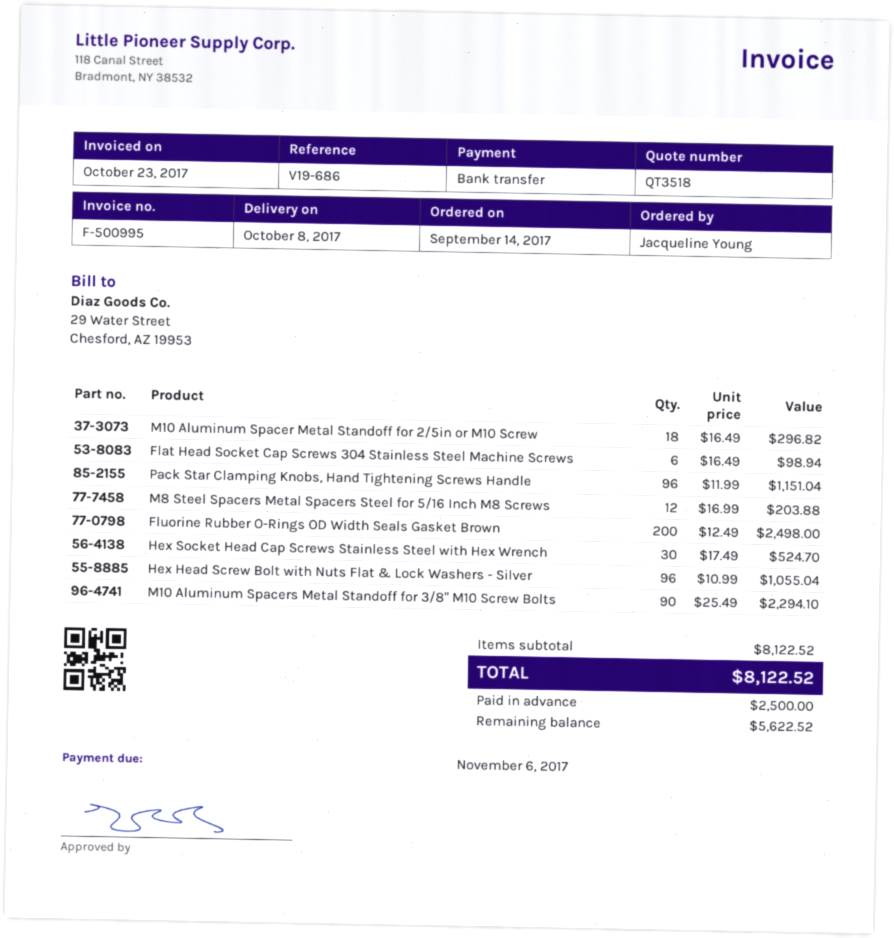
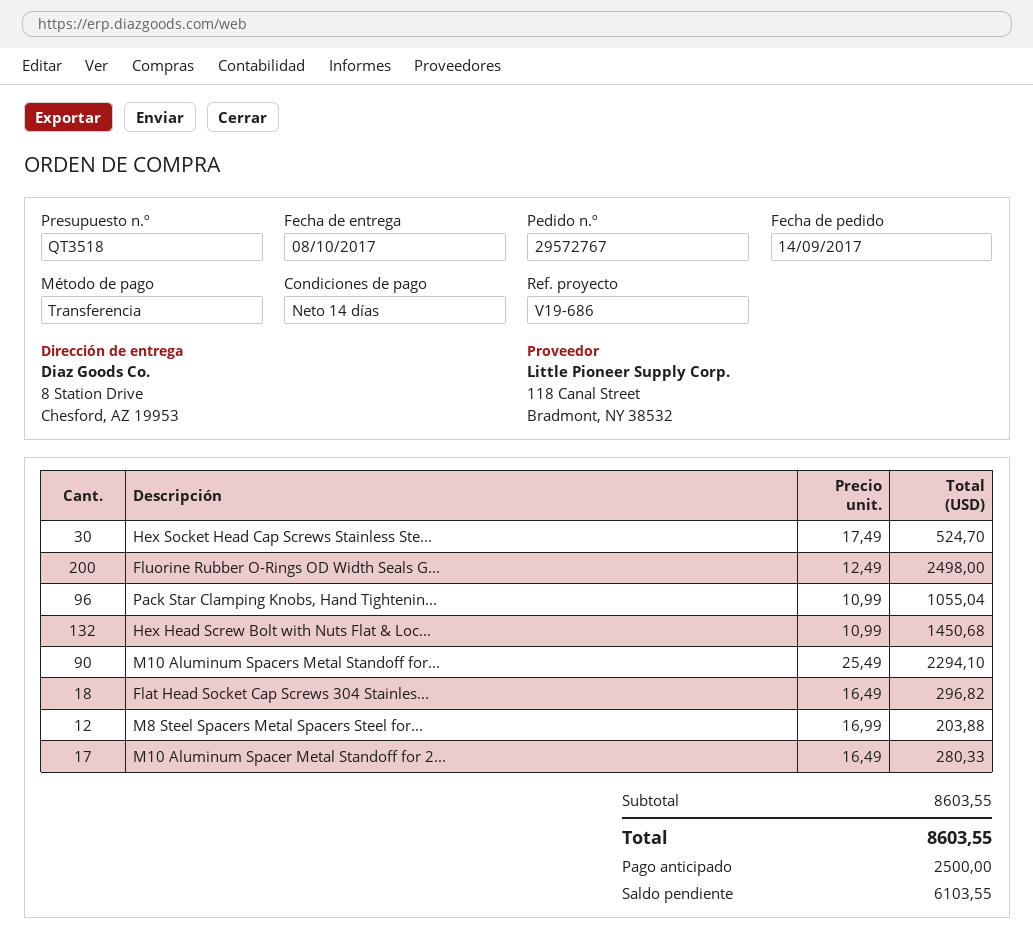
M10 Aluminum Spacer Metal Standoff for 2/5in or M10 Screw: 18 x 16.49 = 296.82 -> 17 x 16.49 = 280.33
Flat Head Socket Cap Screws 304 Stainless Steel Machine Screws: 6 x 16.49 = 98.94 -> 18 x 16.49 = 296.82
Pack Star Clamping Knobs, Hand Tightening Screws Handle: 96 x 11.99 = 1151.04 -> 96 x 10.99 = 1055.04
Hex Head Screw Bolt with Nuts Flat & Lock Washers - Silver: 96 x 10.99 = 1055.04 -> 132 x 10.99 = 1450.68
subtotal: 8122.52 -> 8603.55
total: 8122.52 -> 8603.55
balance: 5622.52 -> 6103.55

